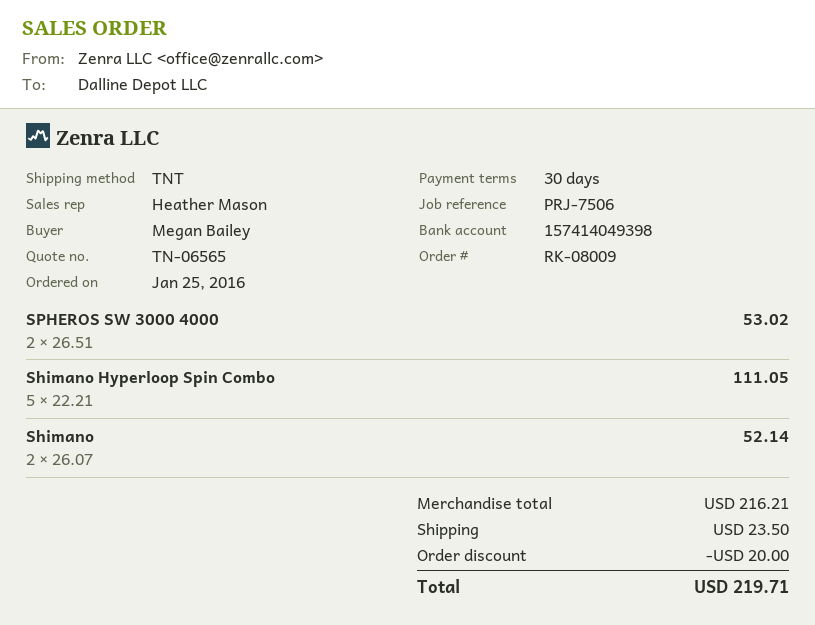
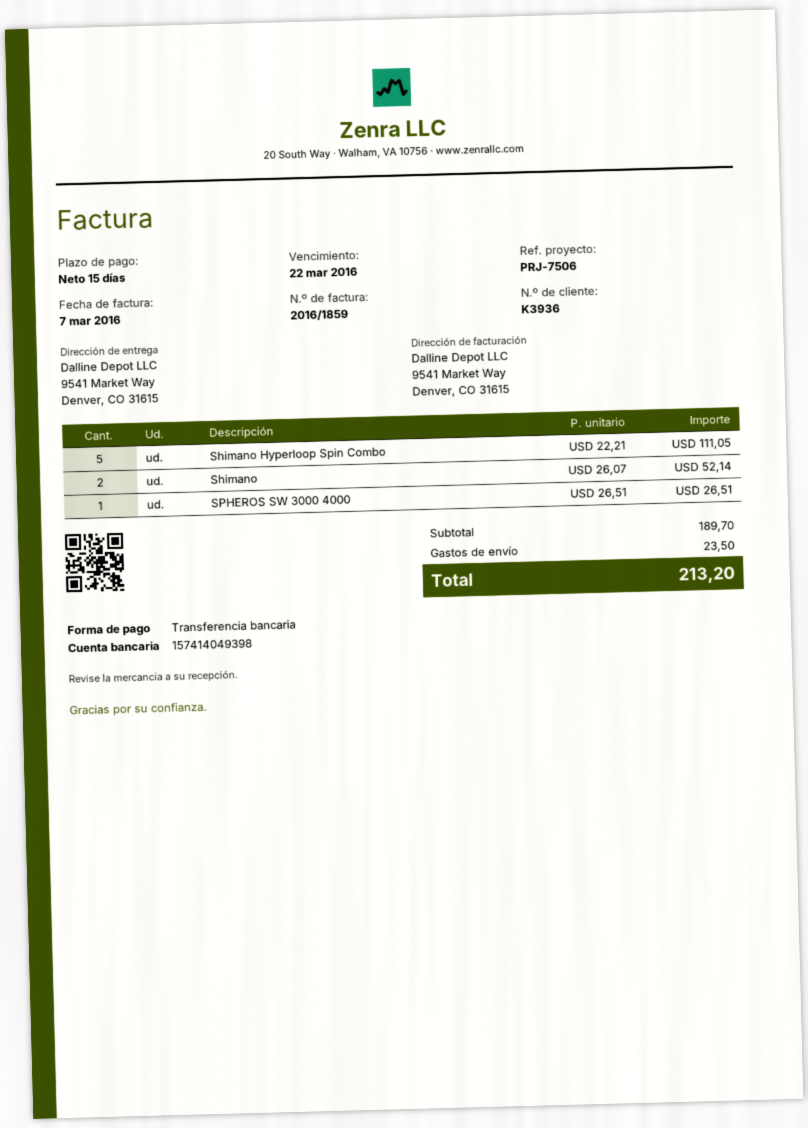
payment terms: 30 days -> 15 days
SPHEROS SW 3000 4000: 2 x 26.51 = 53.02 -> 1 x 26.51 = 26.51
subtotal: 216.21 -> 189.70
discount: 20.00 -> none
total: 219.71 -> 213.20

